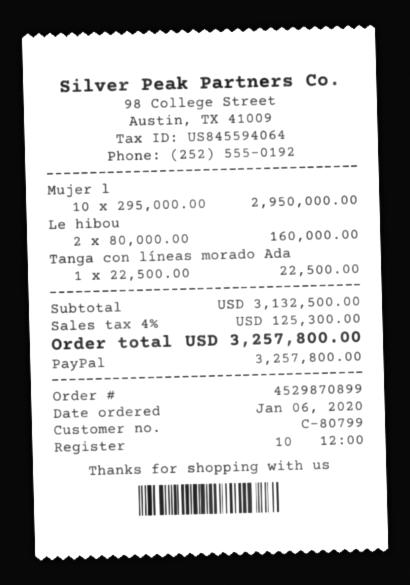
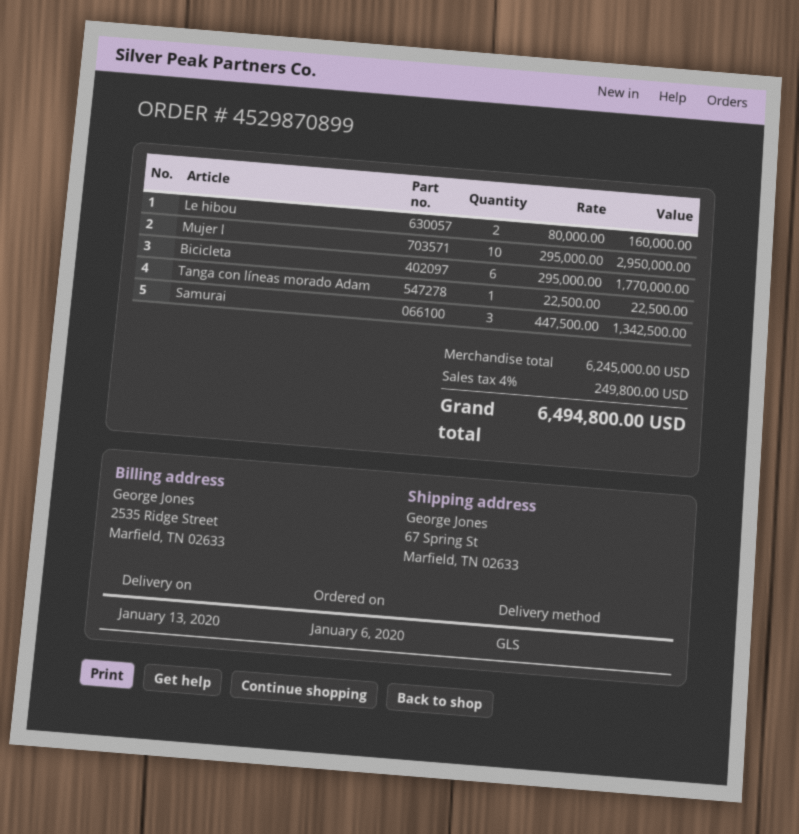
Bicicleta: none -> 6 x 295000.00 = 1770000.00
Samurai: none -> 3 x 447500.00 = 1342500.00
subtotal: 3132500.00 -> 6245000.00
tax: 4% = 125300.00 -> 4% = 249800.00
total: 3257800.00 -> 6494800.00

